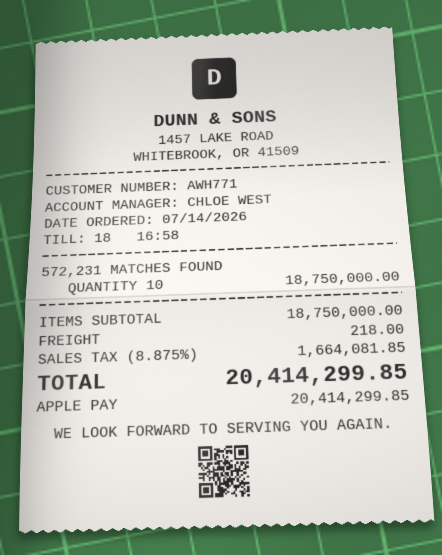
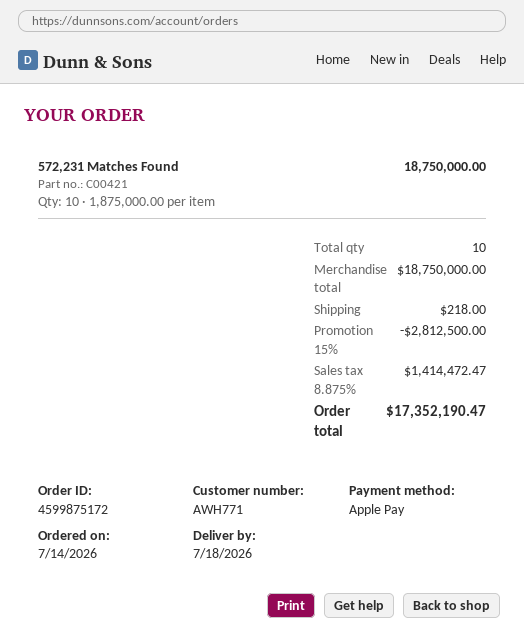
discount: none -> 15% = 2812500.00
tax: 8.875% = 1664081.85 -> 8.875% = 1414472.47
total: 20414299.85 -> 17352190.47

